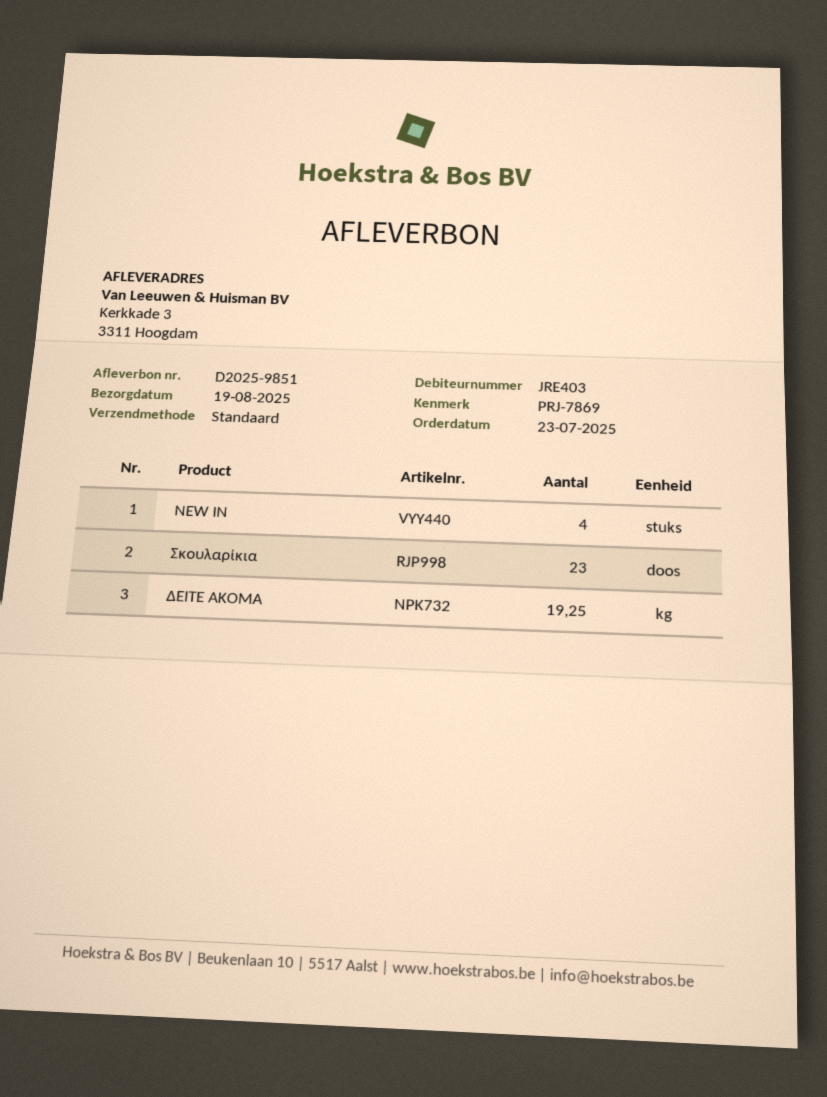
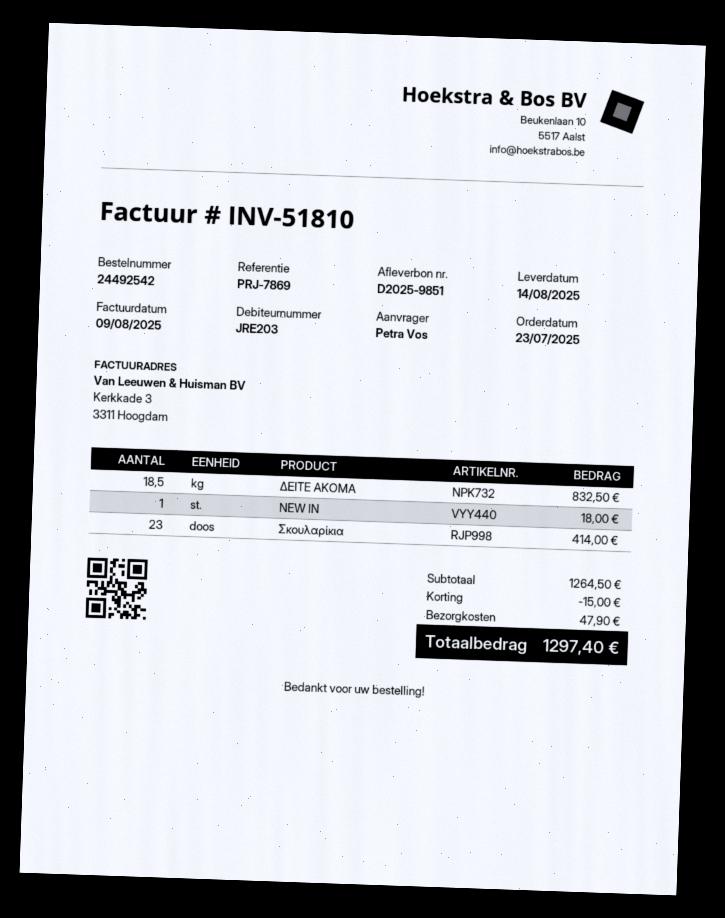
delivery date: 2025-08-19 -> 2025-08-14
customer number: JRE403 -> JRE203
NEW IN: 4 -> 1
ΔΕΙΤΕ ΑΚΟΜΑ: 19.25 -> 18.5

